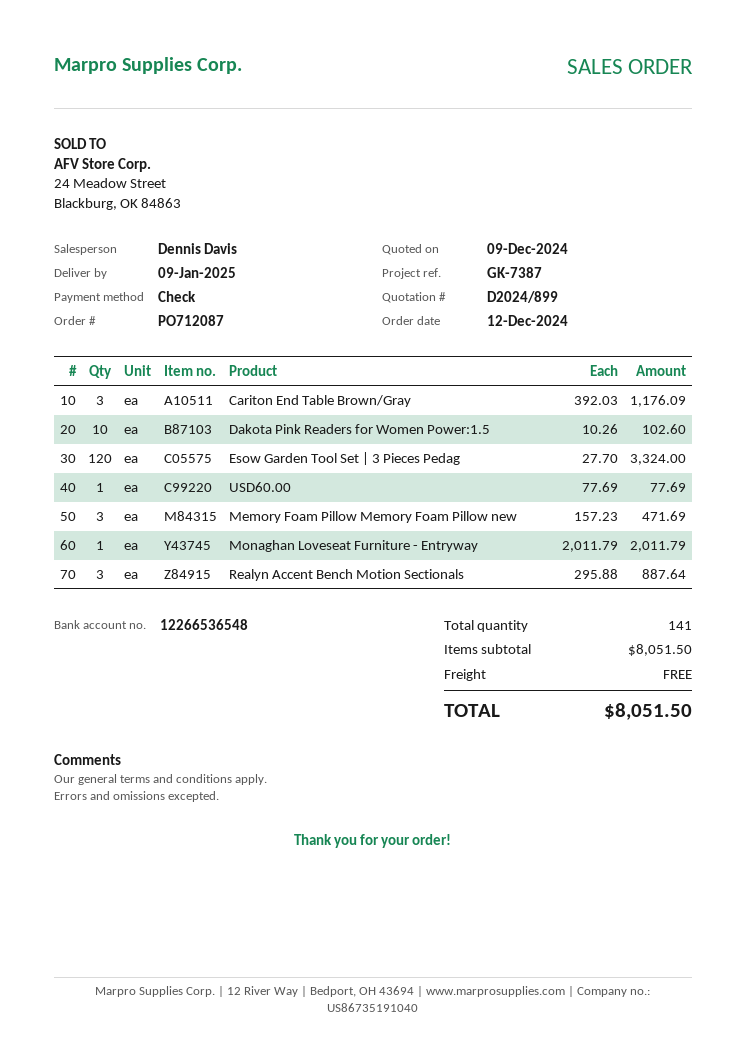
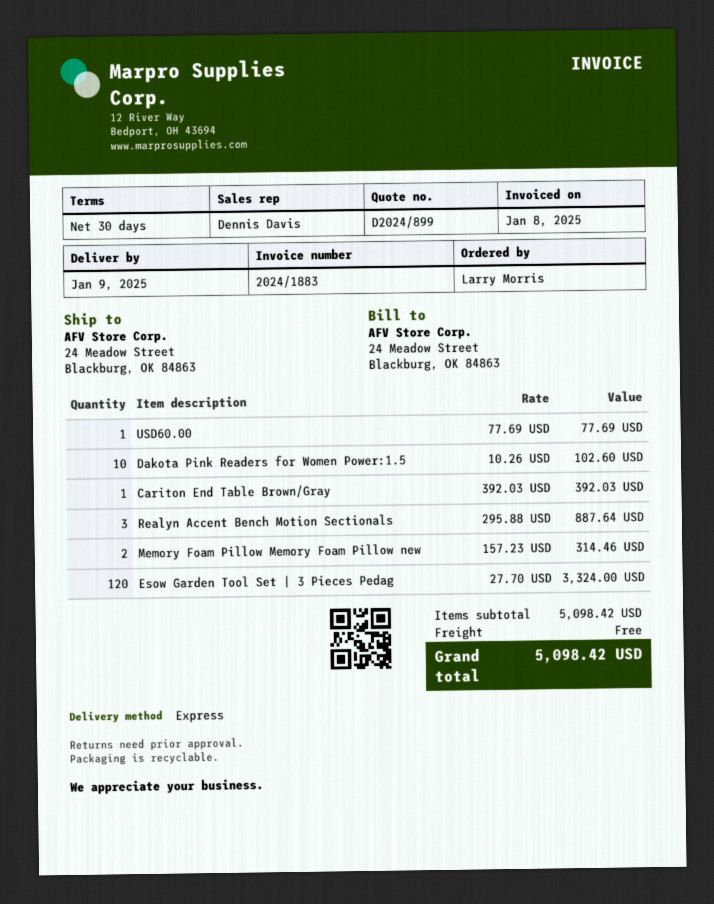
Cariton End Table Brown/Gray: 3 x 392.03 = 1176.09 -> 1 x 392.03 = 392.03
Memory Foam Pillow Memory Foam Pillow new: 3 x 157.23 = 471.69 -> 2 x 157.23 = 314.46
Monaghan Loveseat Furniture - Entryway: 1 x 2011.79 = 2011.79 -> none
subtotal: 8051.50 -> 5098.42
total: 8051.50 -> 5098.42

